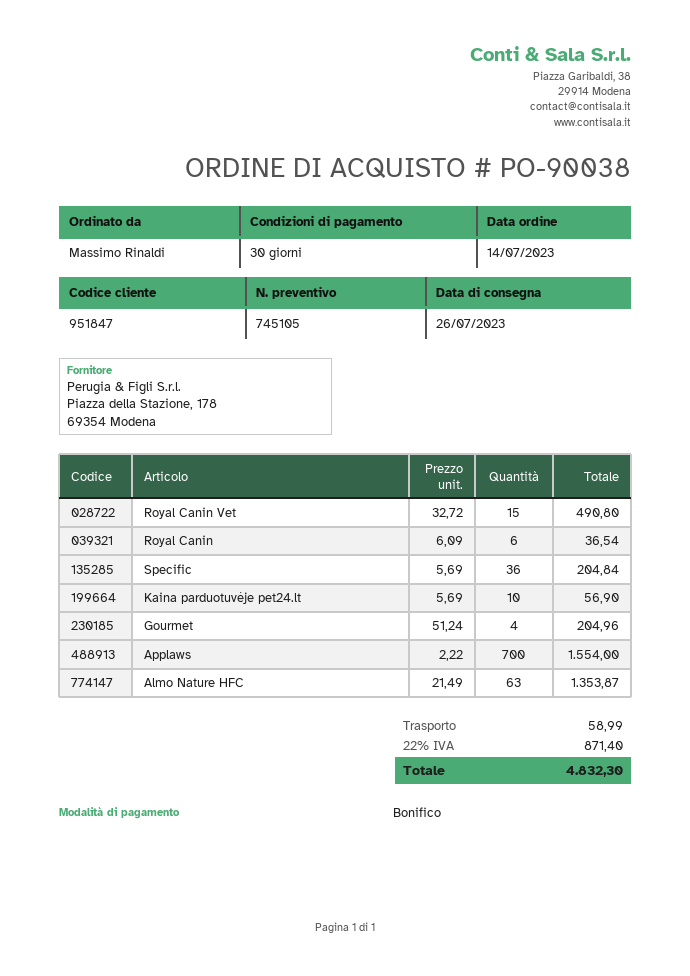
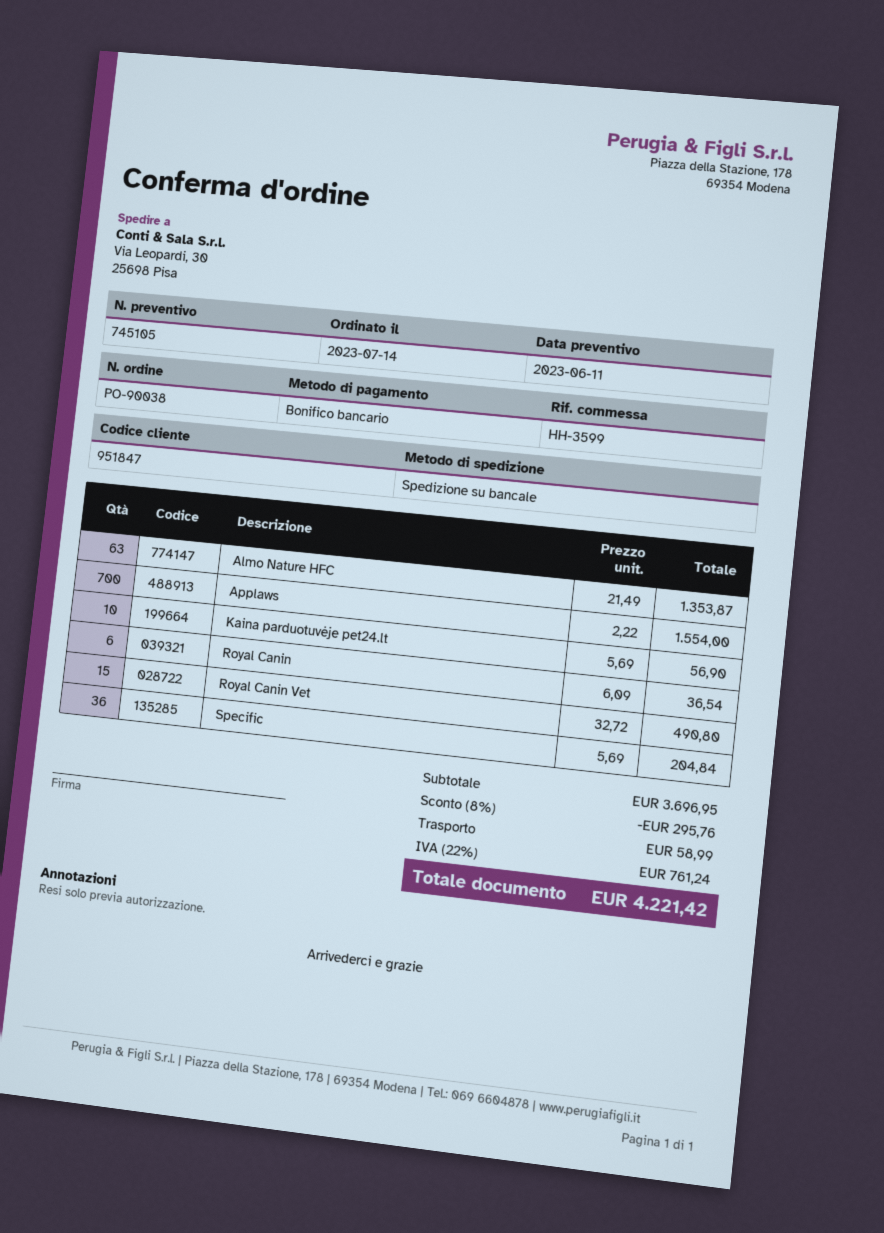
Gourmet: 4 x 51.24 = 204.96 -> none
discount: none -> 8% = 295.76
tax: 22% = 871.40 -> 22% = 761.24
total: 4832.30 -> 4221.42

